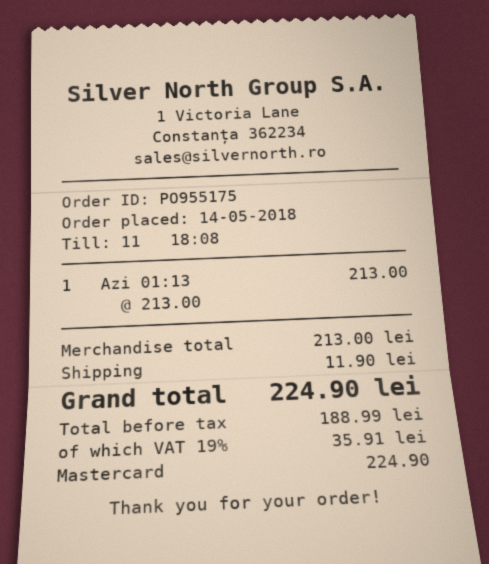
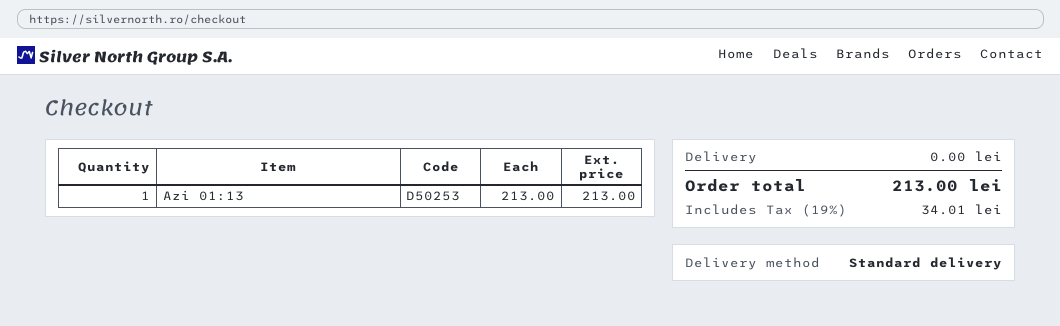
shipping: 11.90 -> 0.00
tax: 19% = 35.91 -> 19% = 34.01
total: 224.90 -> 213.00

